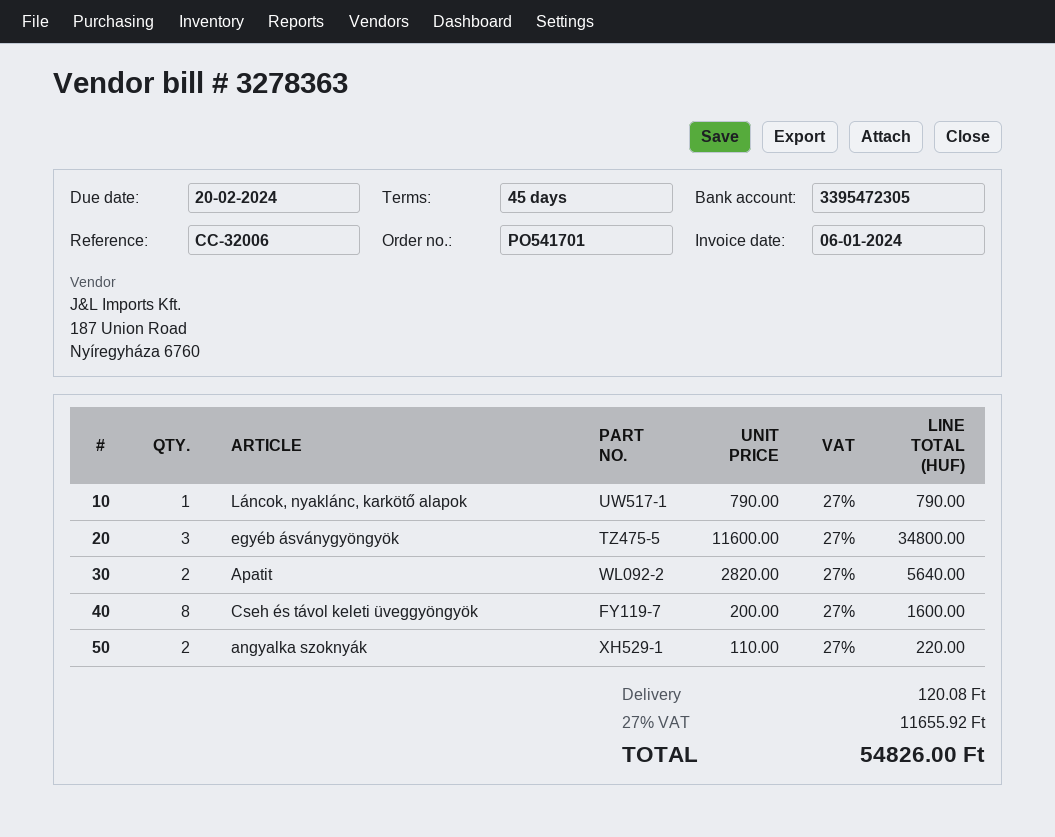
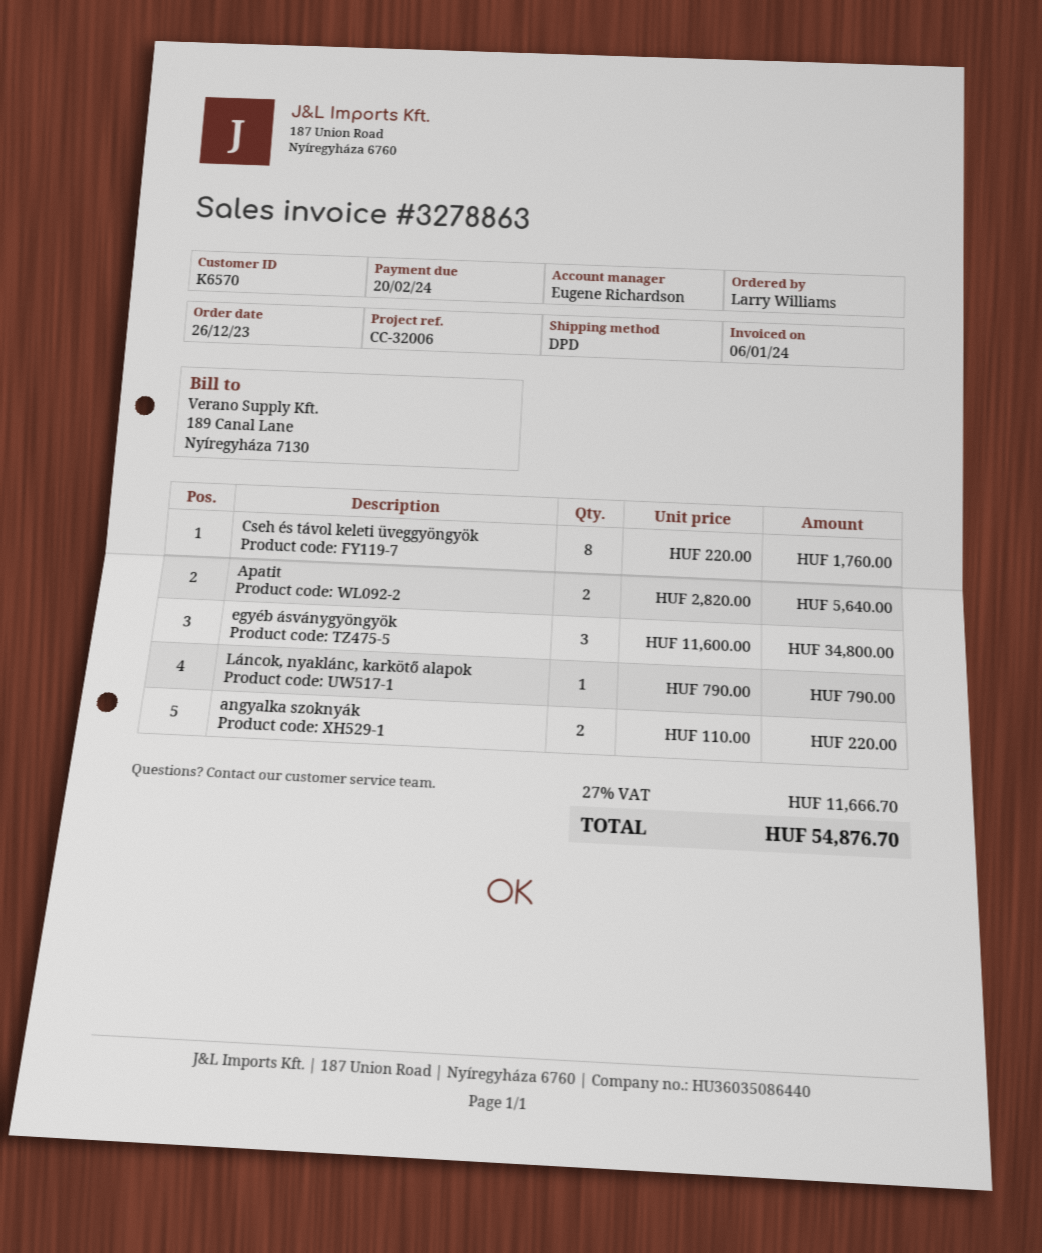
invoice number: 3278363 -> 3278863
Cseh és távol keleti üveggyöngyök: 8 x 200.00 = 1600.00 -> 8 x 220.00 = 1760.00
shipping: 120.08 -> none
tax: 27% = 11655.92 -> 27% = 11666.70
total: 54826.00 -> 54876.70

